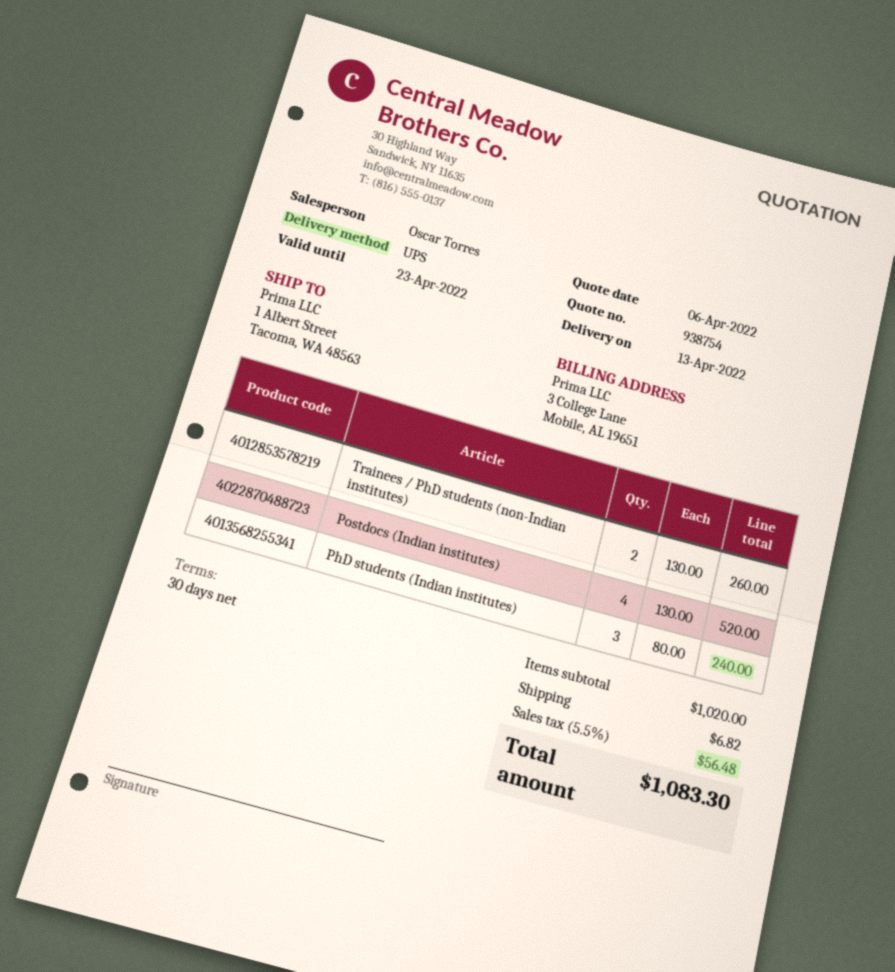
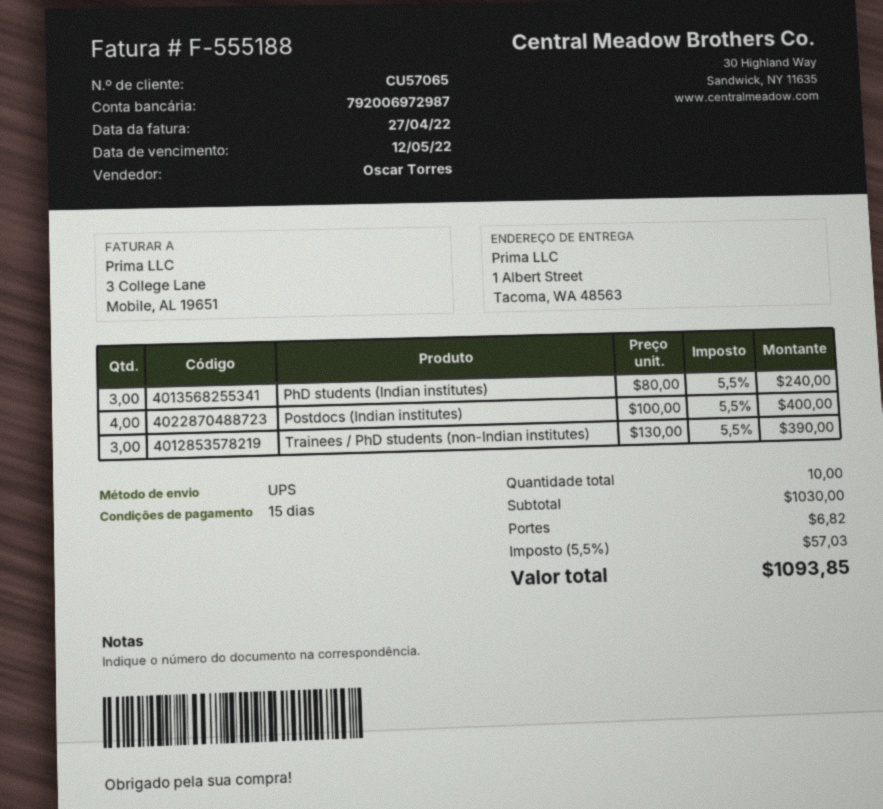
payment terms: 30 days -> 15 days
Trainees / PhD students (non-Indian institutes): 2 x 130.00 = 260.00 -> 3 x 130.00 = 390.00
Postdocs (Indian institutes): 4 x 130.00 = 520.00 -> 4 x 100.00 = 400.00
subtotal: 1020.00 -> 1030.00
tax: 5.5% = 56.48 -> 5.5% = 57.03
total: 1083.30 -> 1093.85

